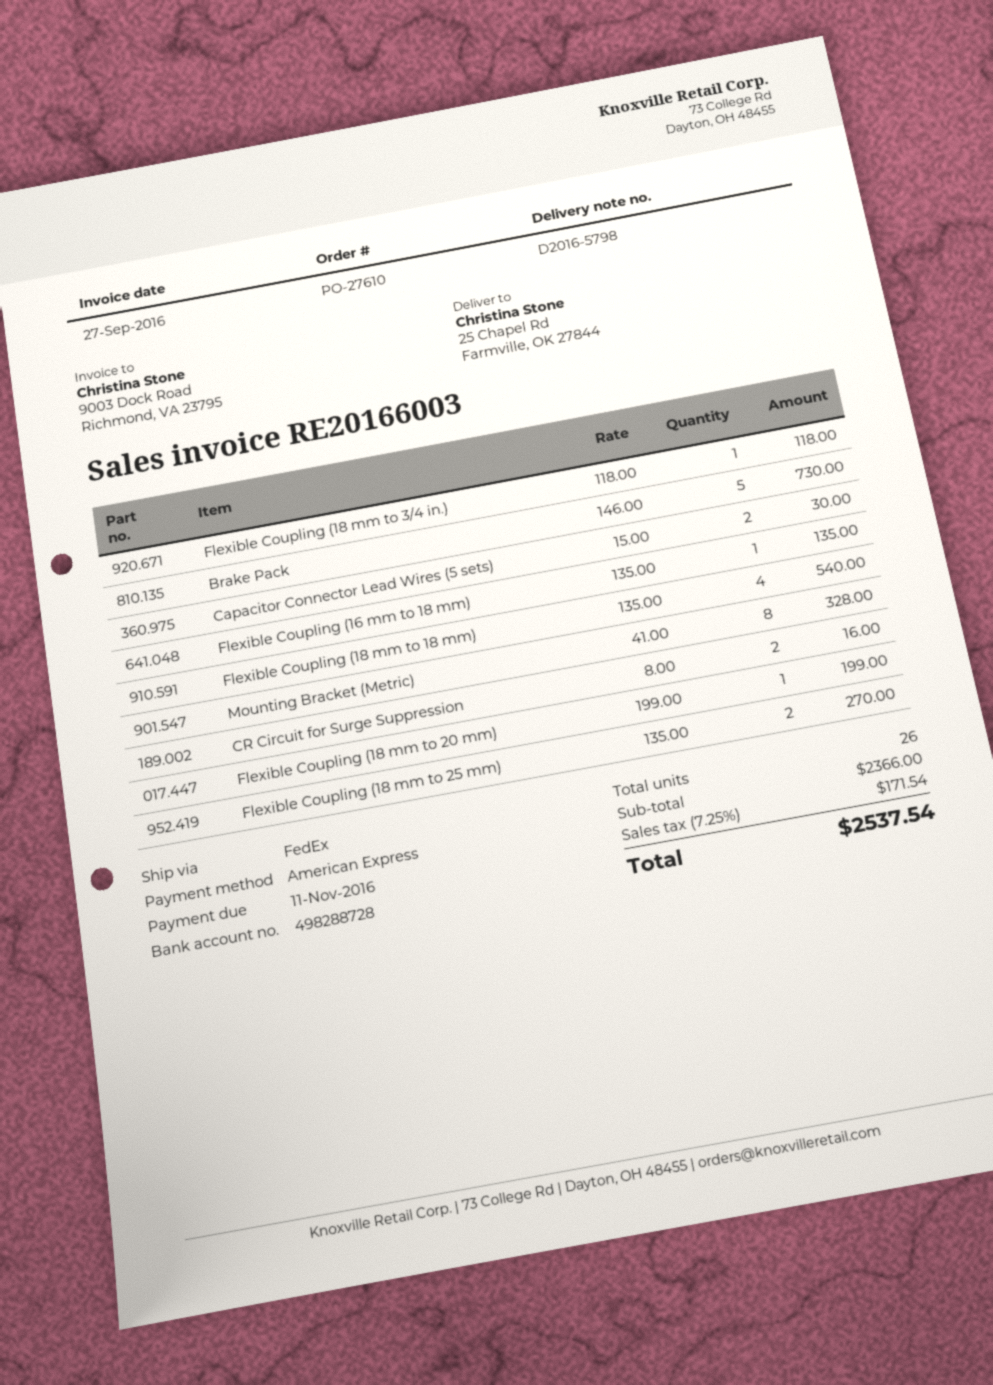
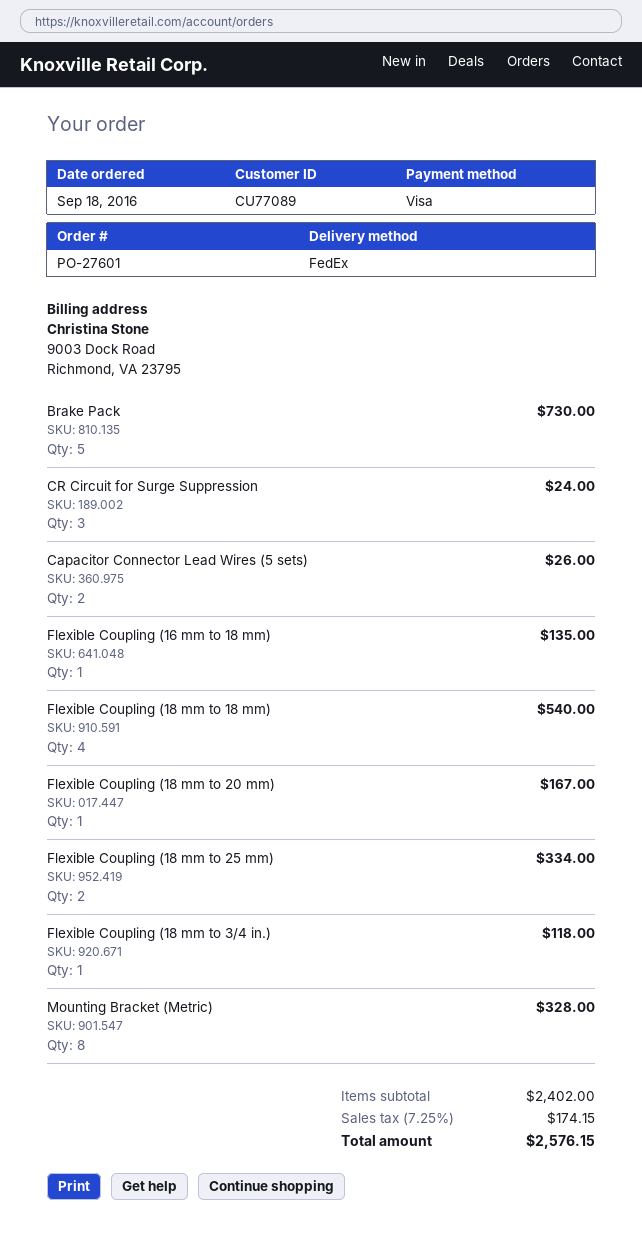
order number: PO-27610 -> PO-27601
payment method: American Express -> Visa
Capacitor Connector Lead Wires (5 sets): 2 for 30.00 -> 2 for 26.00
CR Circuit for Surge Suppression: 2 for 16.00 -> 3 for 24.00
Flexible Coupling (18 mm to 20 mm): 1 for 199.00 -> 1 for 167.00
Flexible Coupling (18 mm to 25 mm): 2 for 270.00 -> 2 for 334.00
subtotal: 2366.00 -> 2402.00
tax: 7.25% = 171.54 -> 7.25% = 174.15
total: 2537.54 -> 2576.15

